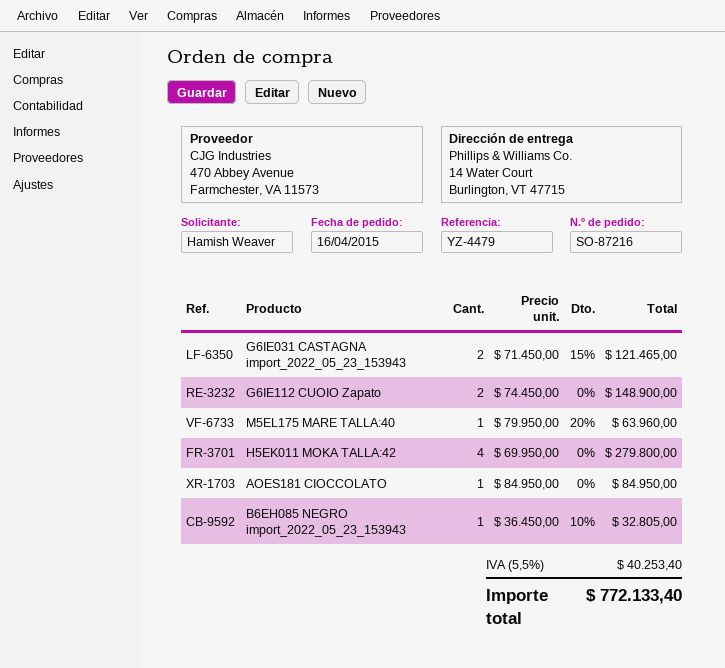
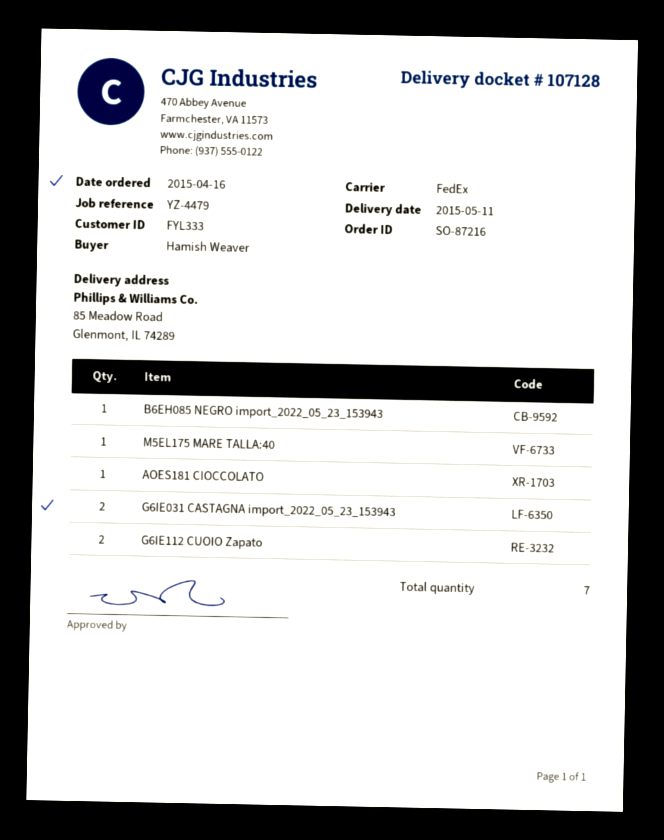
ship to: 14 Water Court, Burlington, VT 47715 -> 85 Meadow Road, Glenmont, IL 74289
H5EK011 MOKA TALLA:42: 4 -> none

